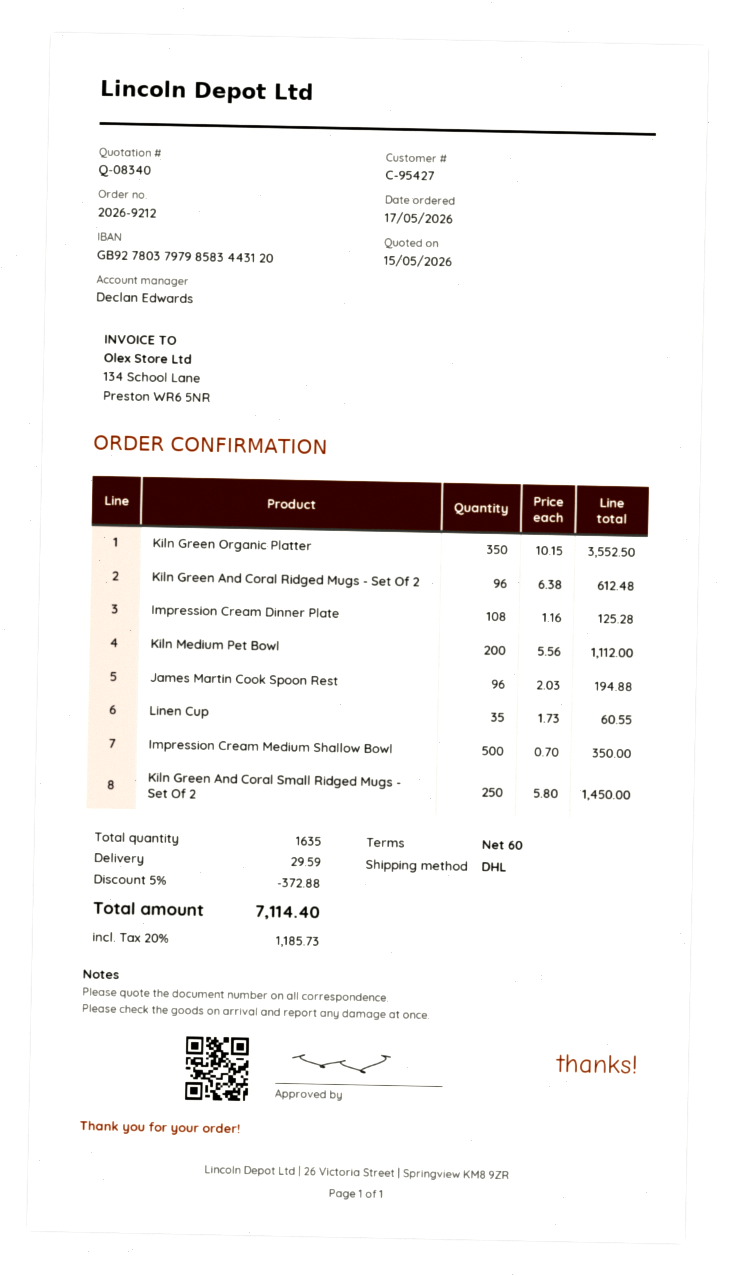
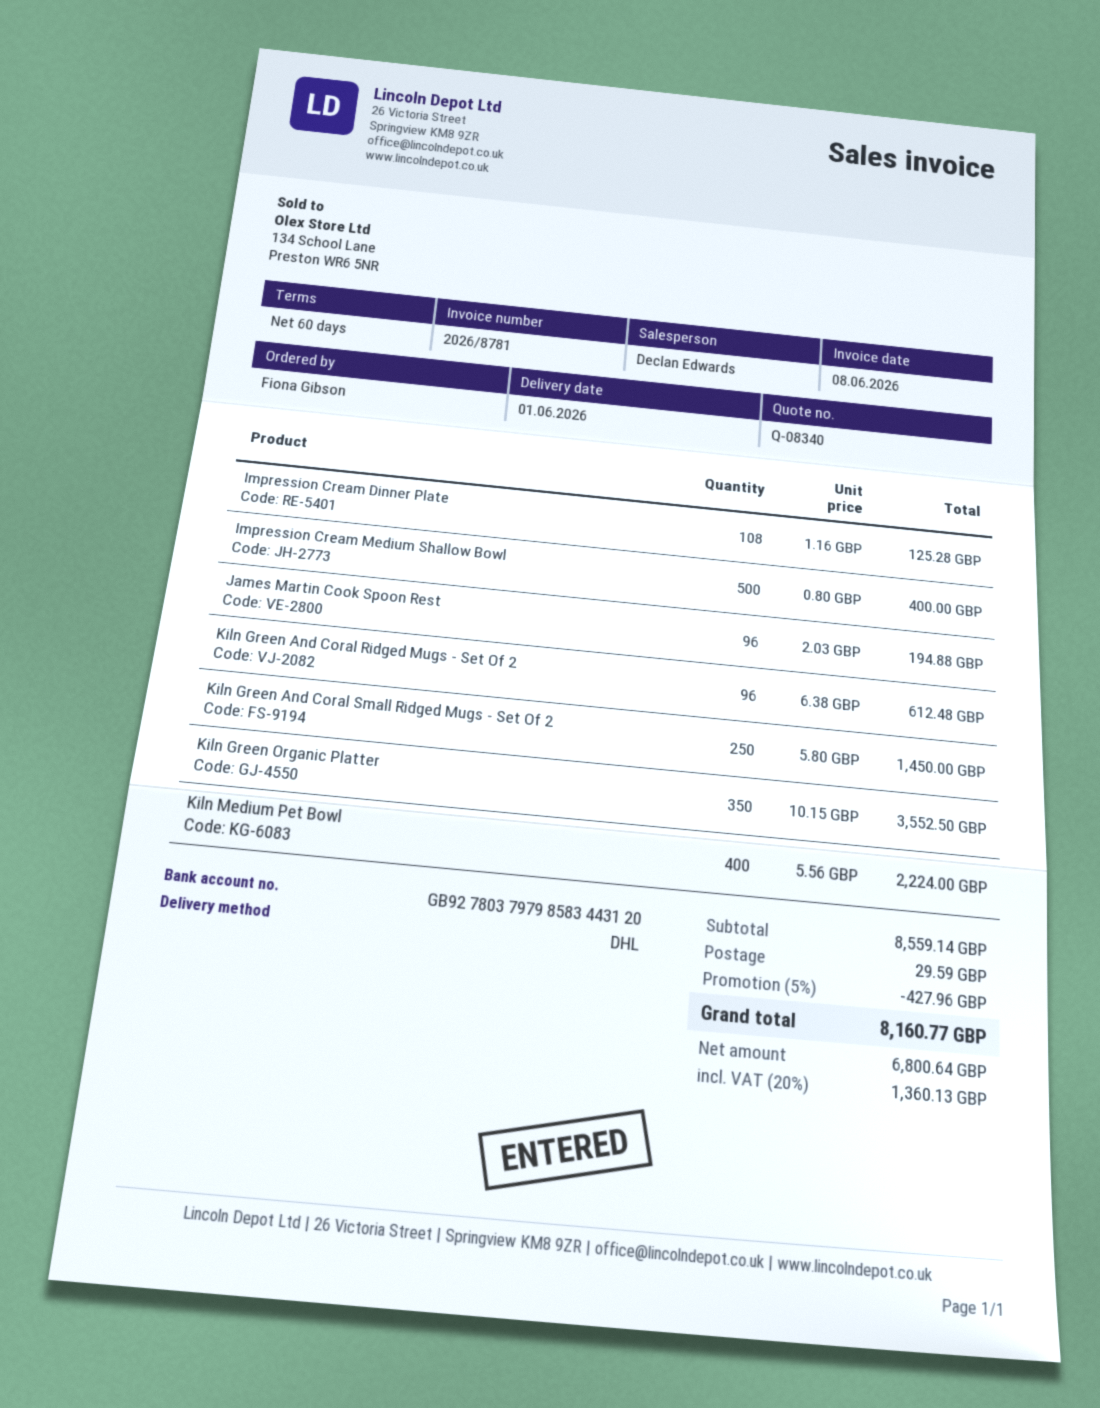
Kiln Medium Pet Bowl: 200 x 5.56 = 1112.00 -> 400 x 5.56 = 2224.00
Linen Cup: 35 x 1.73 = 60.55 -> none
Impression Cream Medium Shallow Bowl: 500 x 0.70 = 350.00 -> 500 x 0.80 = 400.00
discount: 5% = 372.88 -> 5% = 427.96
tax: 20% = 1185.73 -> 20% = 1360.13
total: 7114.40 -> 8160.77

